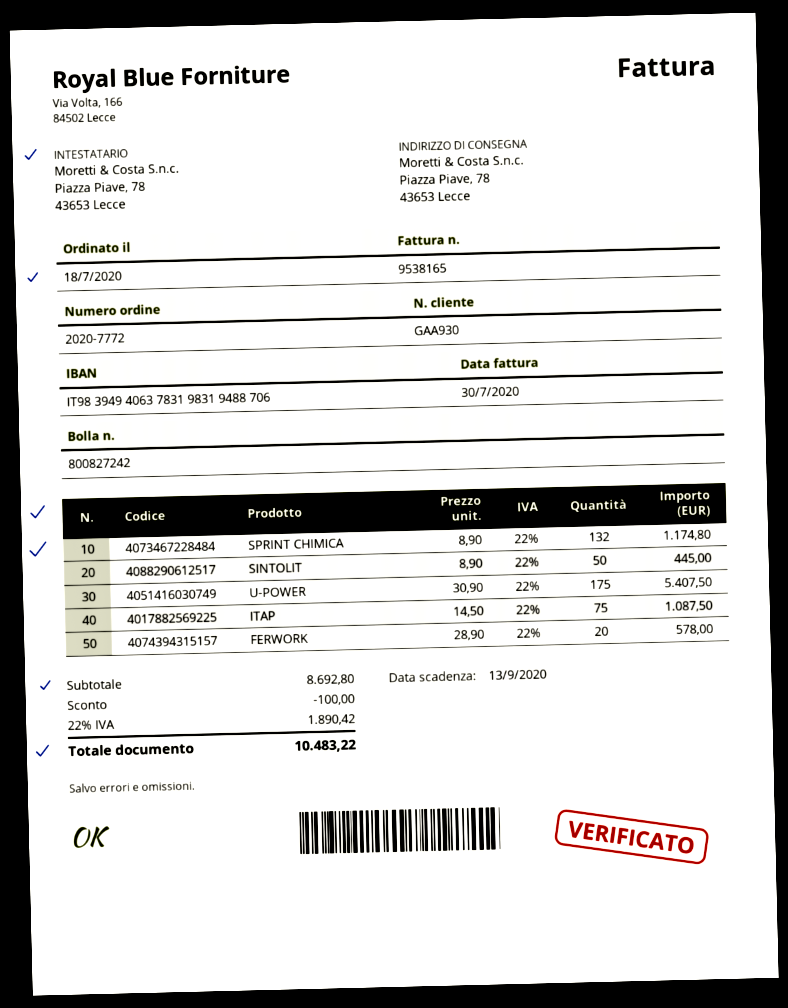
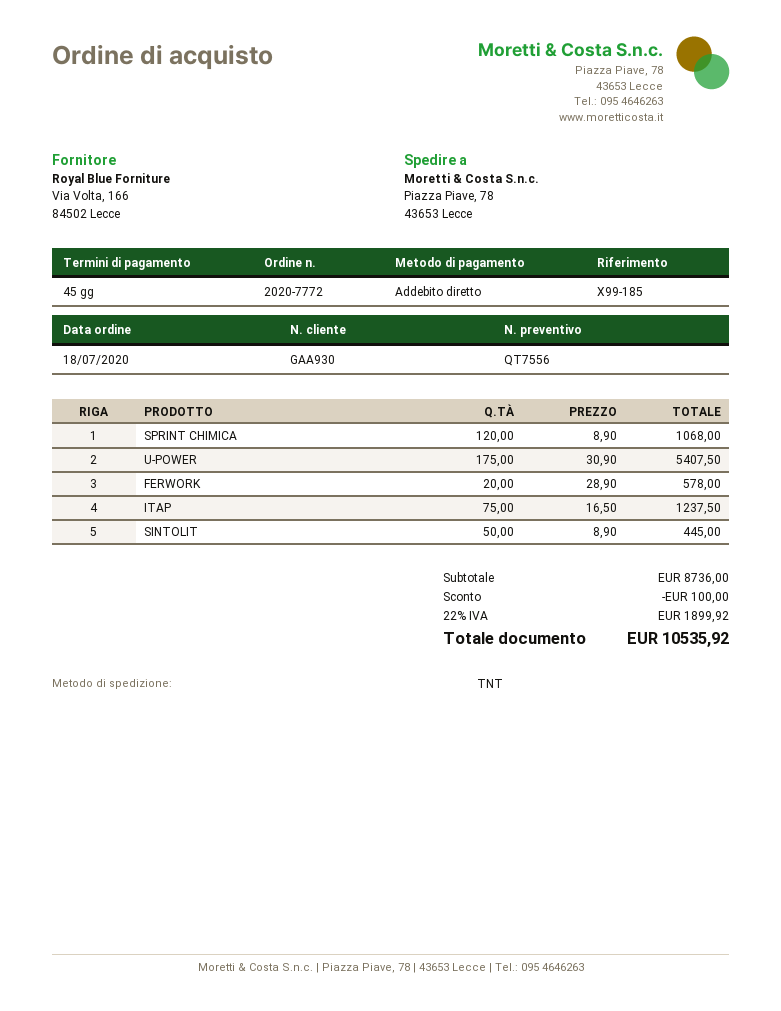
SPRINT CHIMICA: 132 x 8.90 = 1174.80 -> 120 x 8.90 = 1068.00
ITAP: 75 x 14.50 = 1087.50 -> 75 x 16.50 = 1237.50
subtotal: 8692.80 -> 8736.00
tax: 22% = 1890.42 -> 22% = 1899.92
total: 10483.22 -> 10535.92

